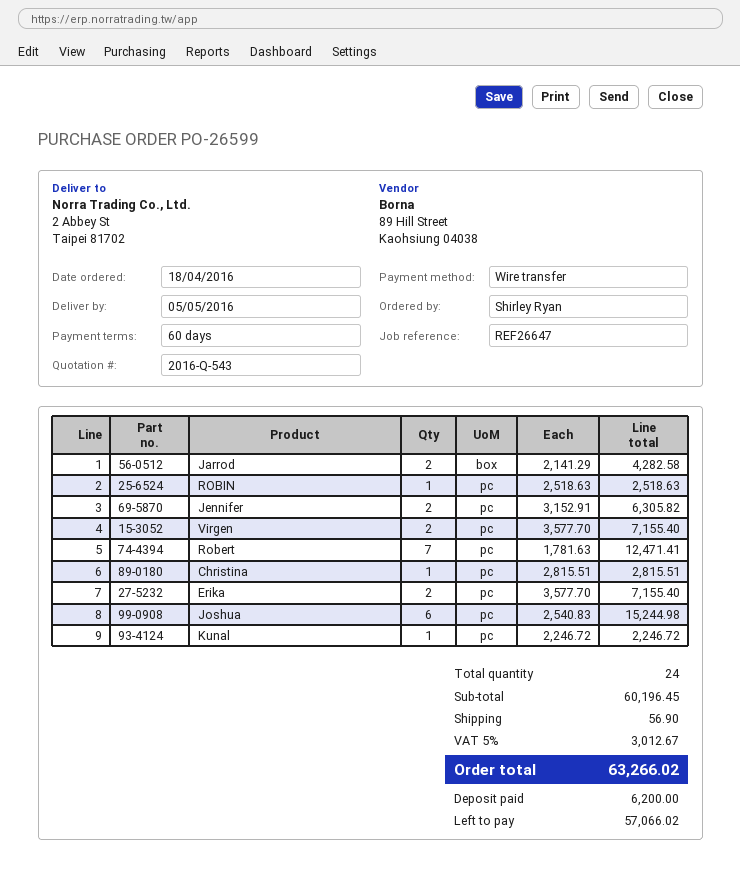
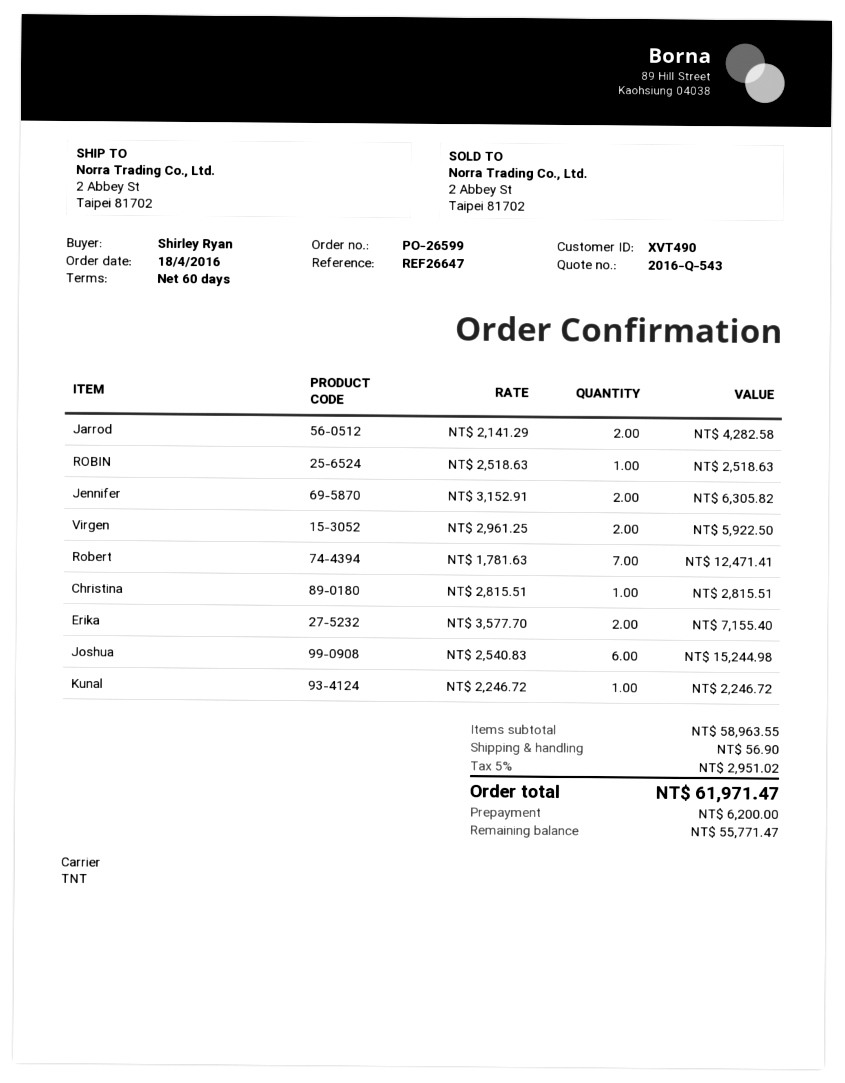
Virgen: 2 x 3577.70 = 7155.40 -> 2 x 2961.25 = 5922.50
subtotal: 60196.45 -> 58963.55
tax: 5% = 3012.67 -> 5% = 2951.02
total: 63266.02 -> 61971.47
balance: 57066.02 -> 55771.47

